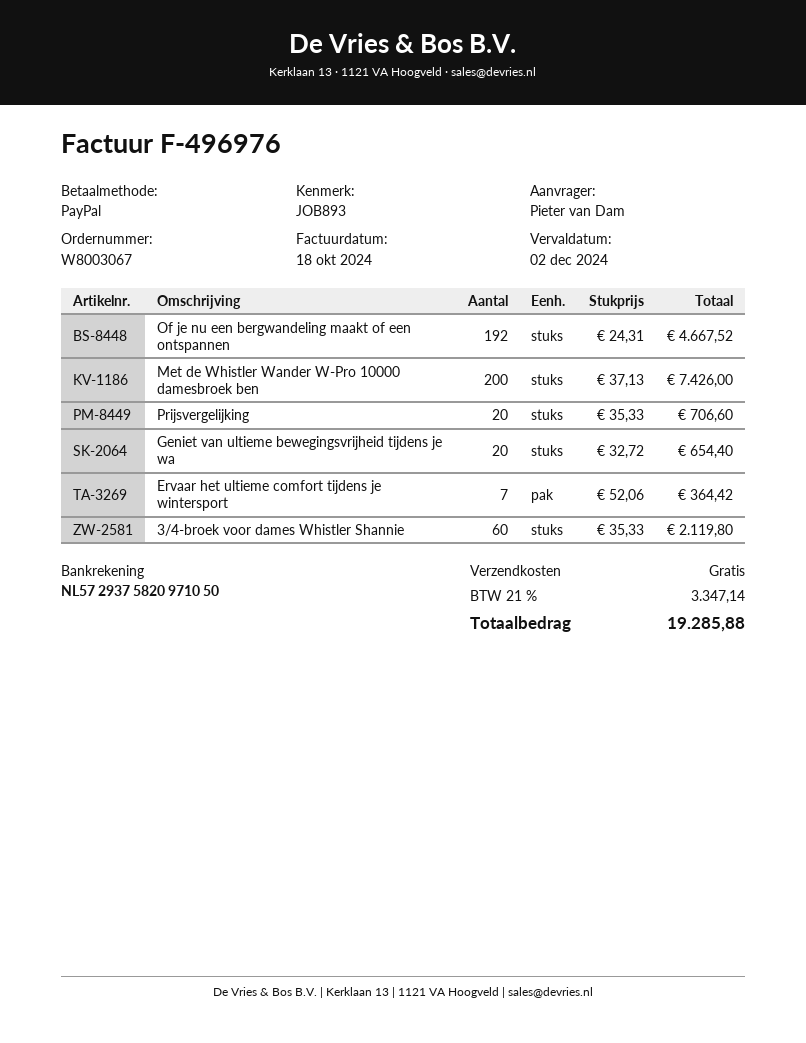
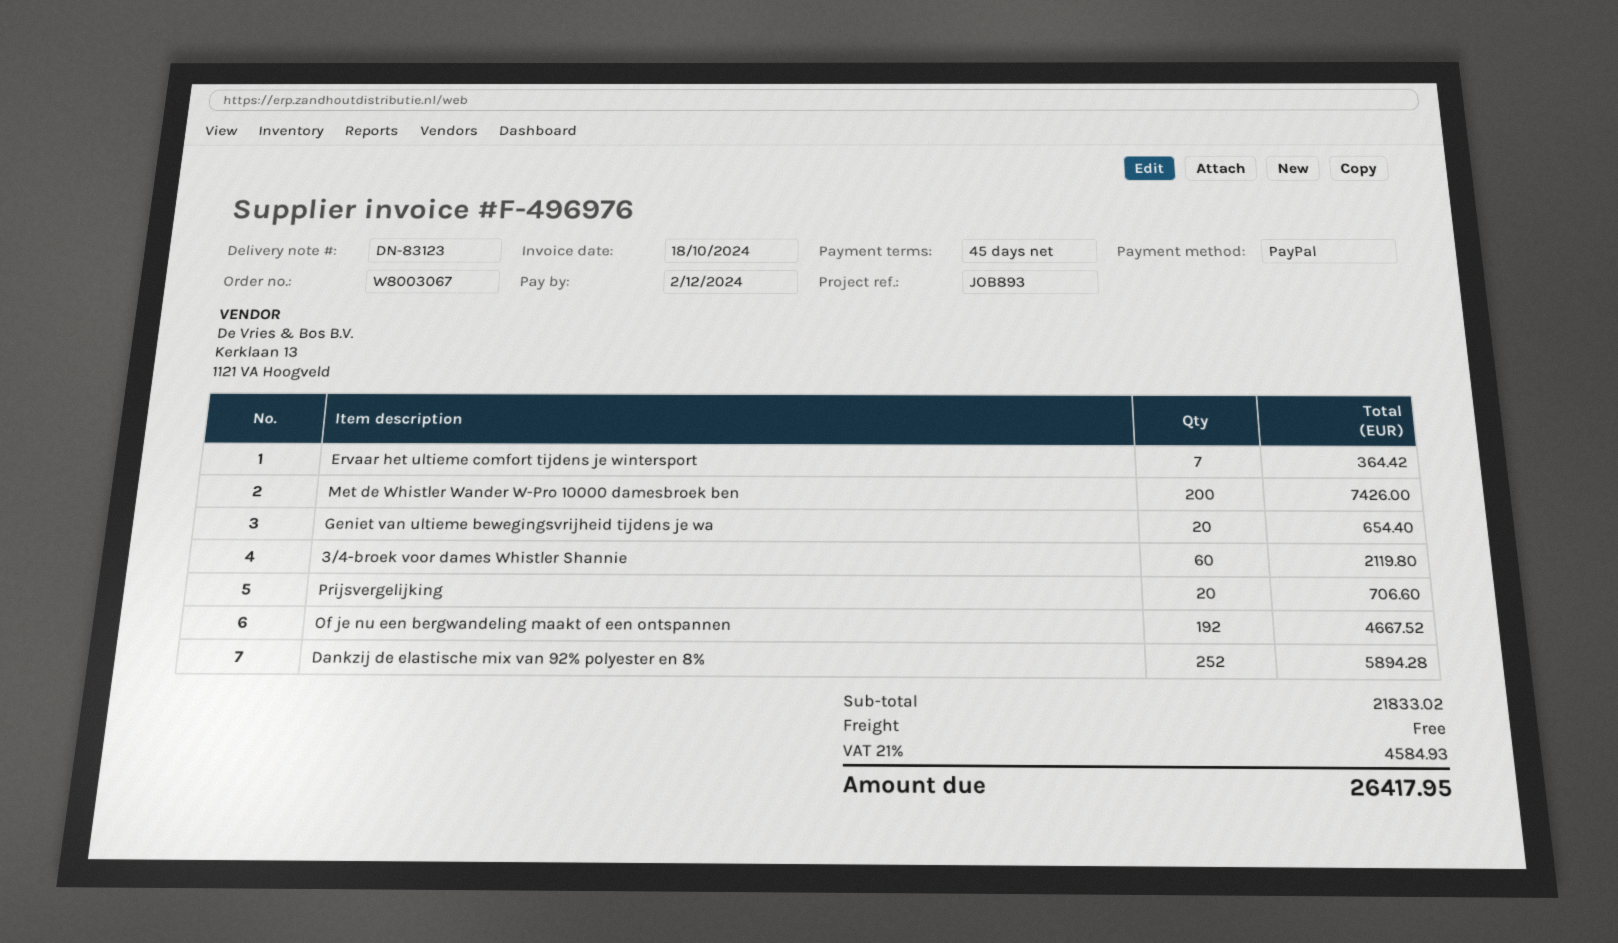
Dankzij de elastische mix van 92% polyester en 8%: none -> 252 for 5894.28
tax: 21% = 3347.14 -> 21% = 4584.93
total: 19285.88 -> 26417.95

